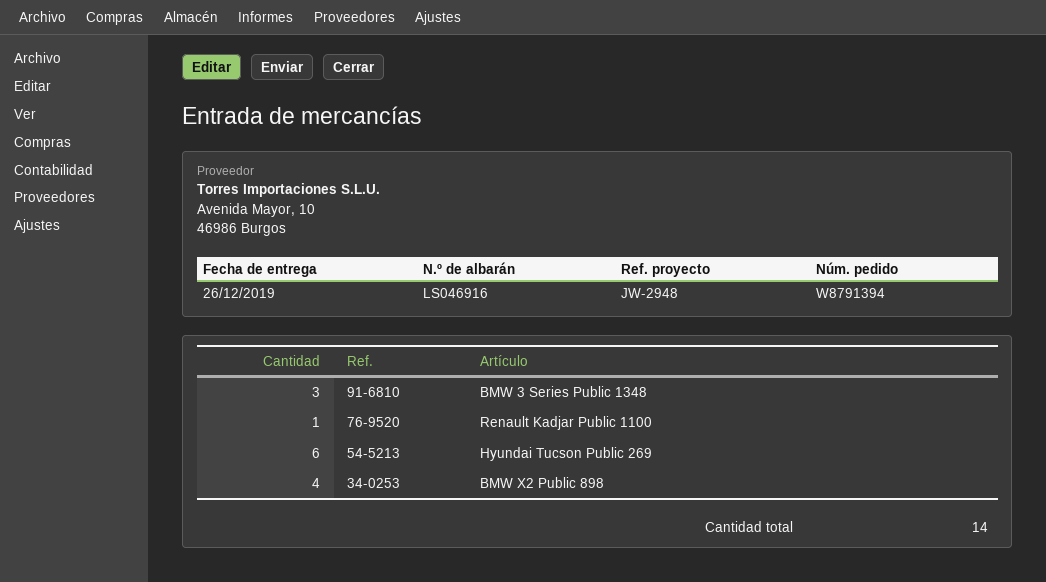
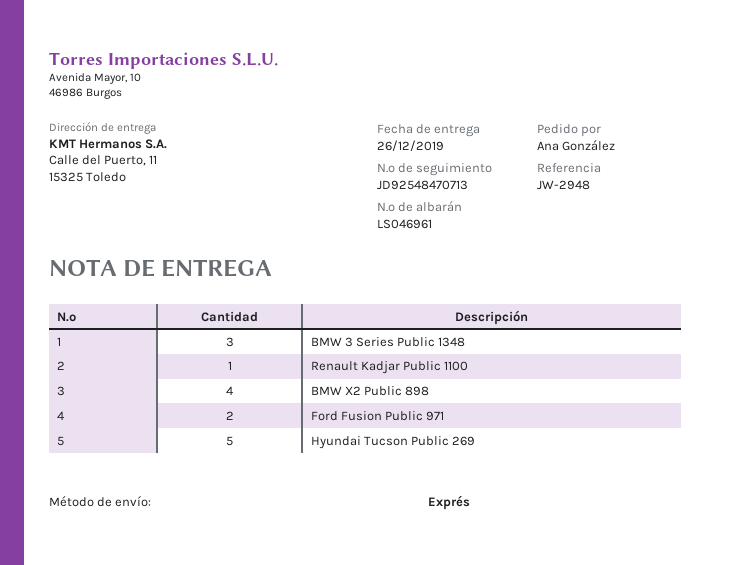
delivery note number: LS046916 -> LS046961
Hyundai Tucson Public 269: 6 -> 5
Ford Fusion Public 971: none -> 2

